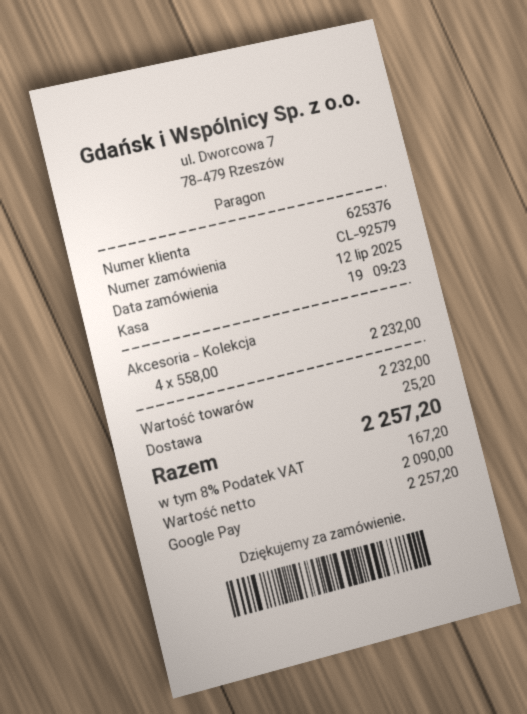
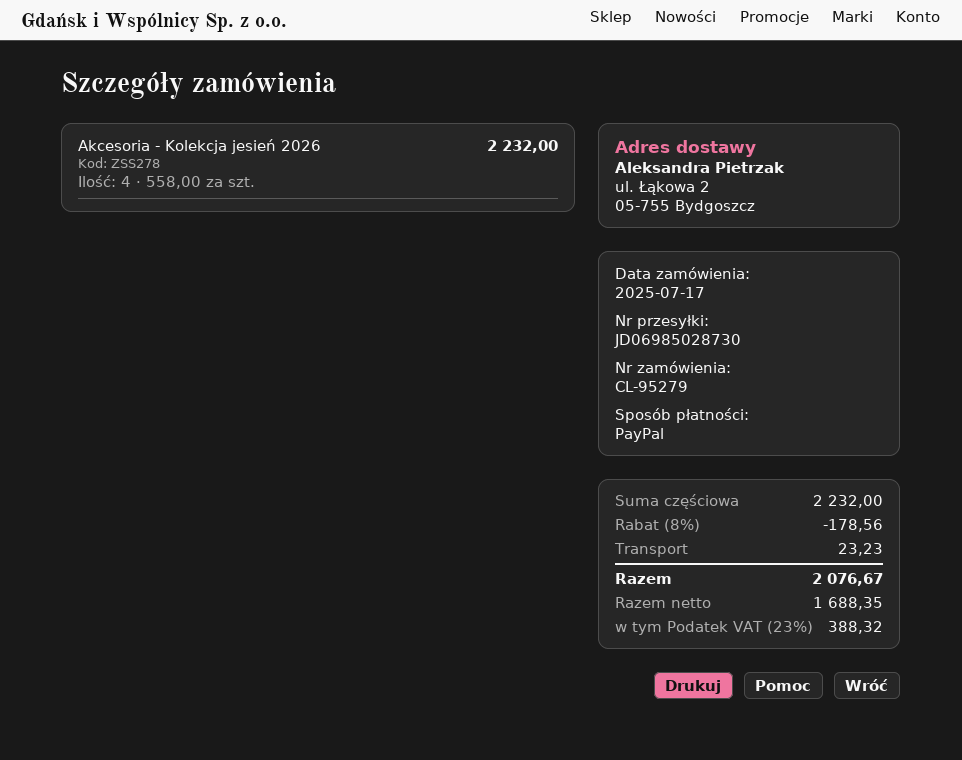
order number: CL-92579 -> CL-95279
order date: 2025-07-12 -> 2025-07-17
payment method: Google Pay -> PayPal
discount: none -> 8% = 178.56
shipping: 25.20 -> 23.23
net: 2090.00 -> 1688.35
tax: 8% = 167.20 -> 23% = 388.32
total: 2257.20 -> 2076.67

